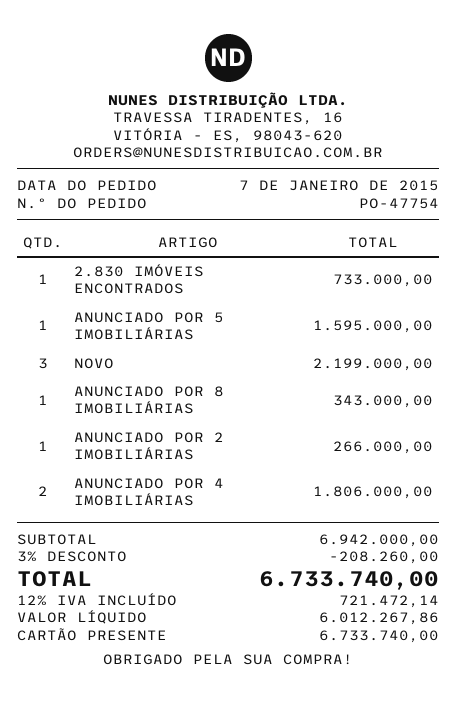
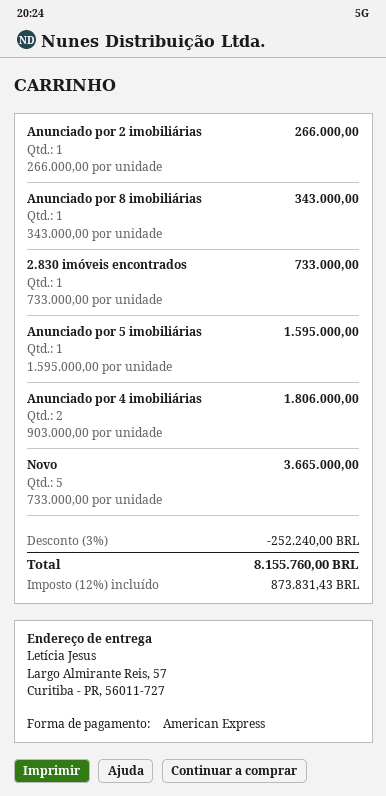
payment method: gift card -> American Express
NOVO: 3 for 2199000.00 -> 5 for 3665000.00
discount: 3% = 208260.00 -> 3% = 252240.00
tax: 12% = 721472.14 -> 12% = 873831.43
total: 6733740.00 -> 8155760.00

